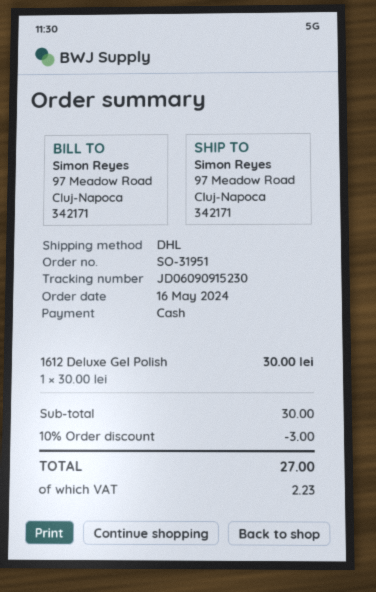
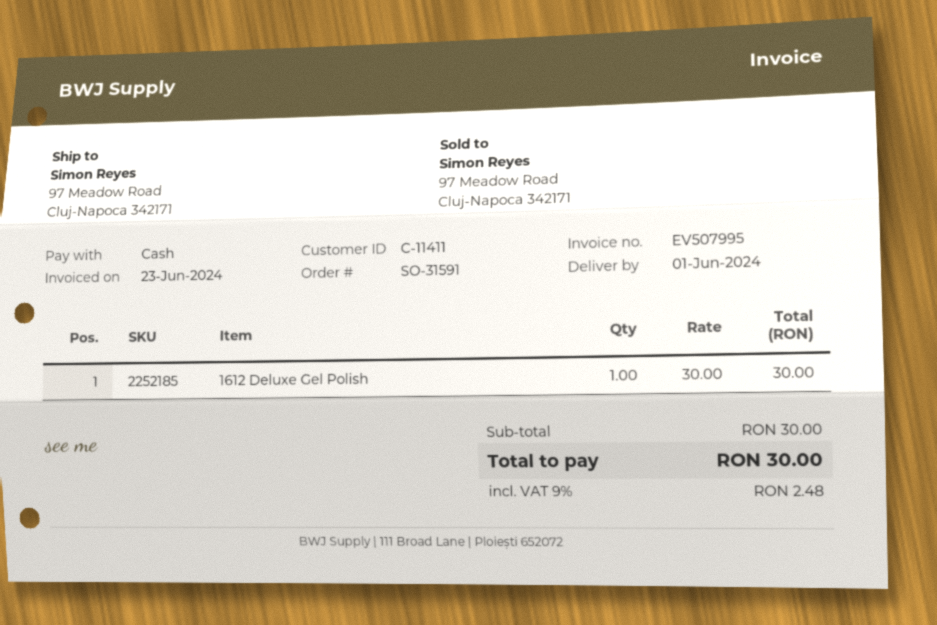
order number: SO-31951 -> SO-31591
discount: 10% = 3.00 -> none
tax: 2.23 -> 2.48
total: 27.00 -> 30.00

